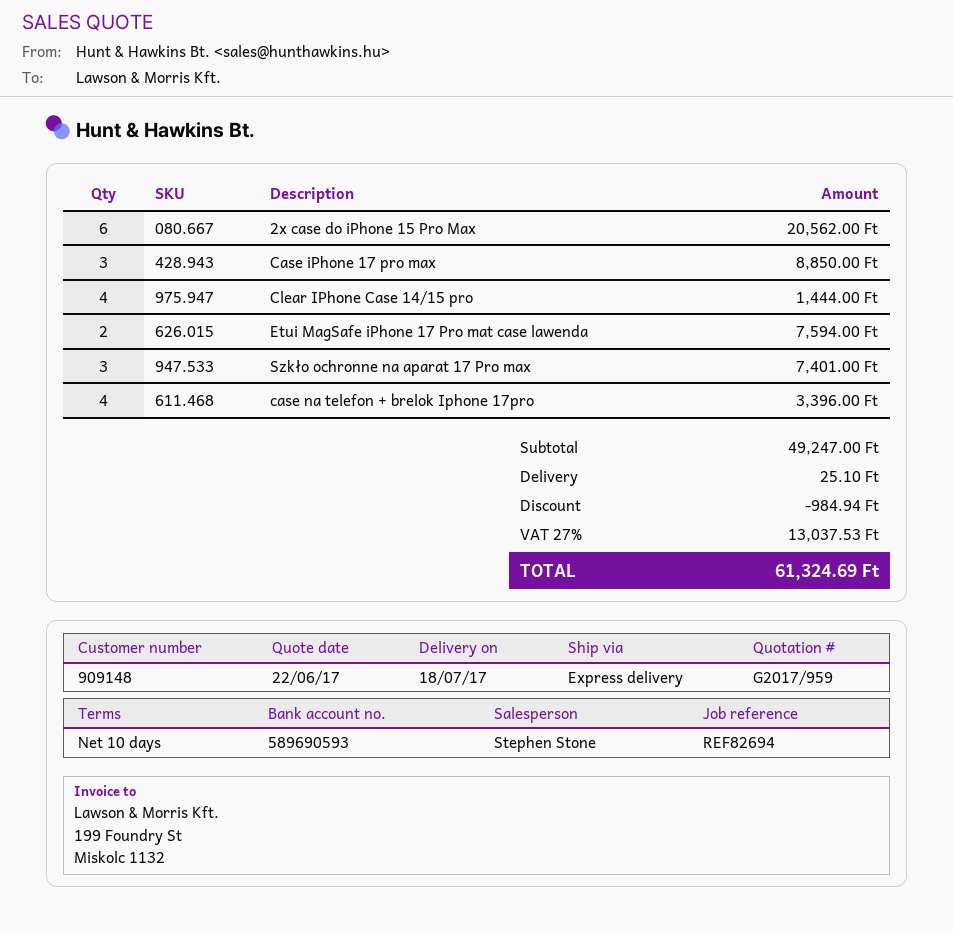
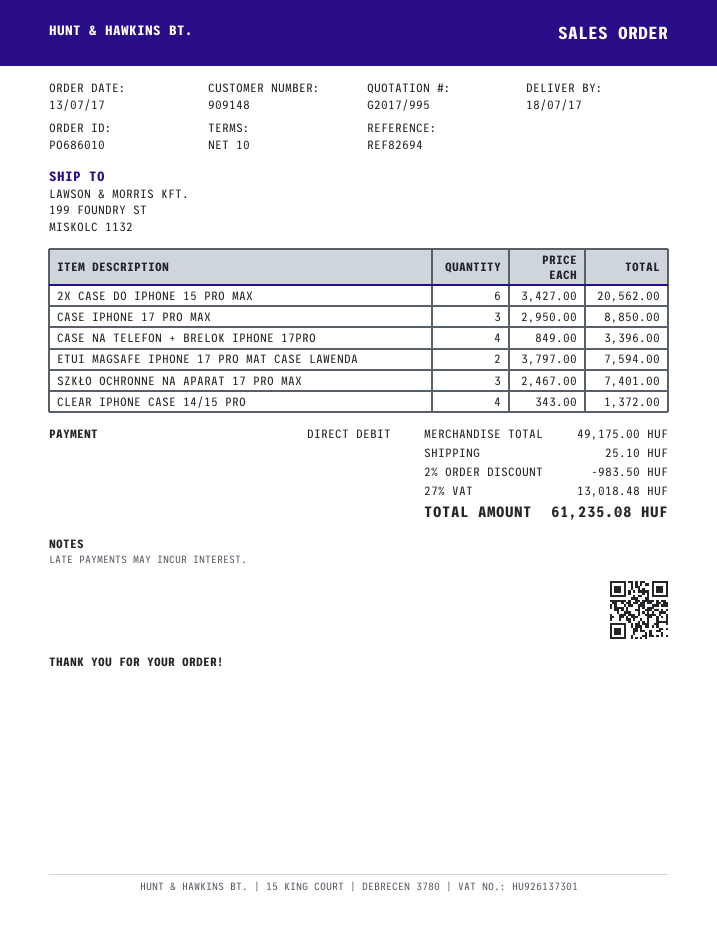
quote number: G2017/959 -> G2017/995
Clear IPhone Case 14/15 pro: 4 for 1444.00 -> 4 for 1372.00
subtotal: 49247.00 -> 49175.00
discount: 984.94 -> 983.50
tax: 27% = 13037.53 -> 27% = 13018.48
total: 61324.69 -> 61235.08

